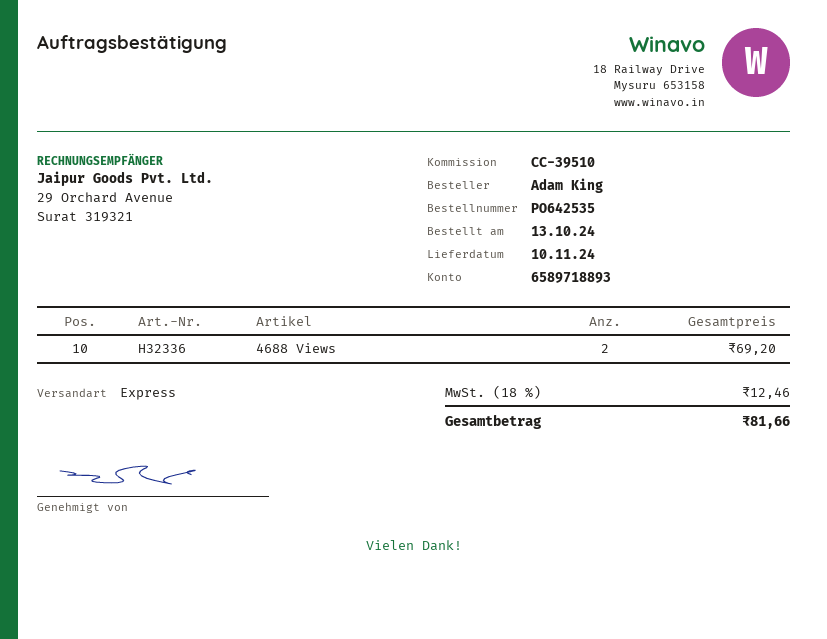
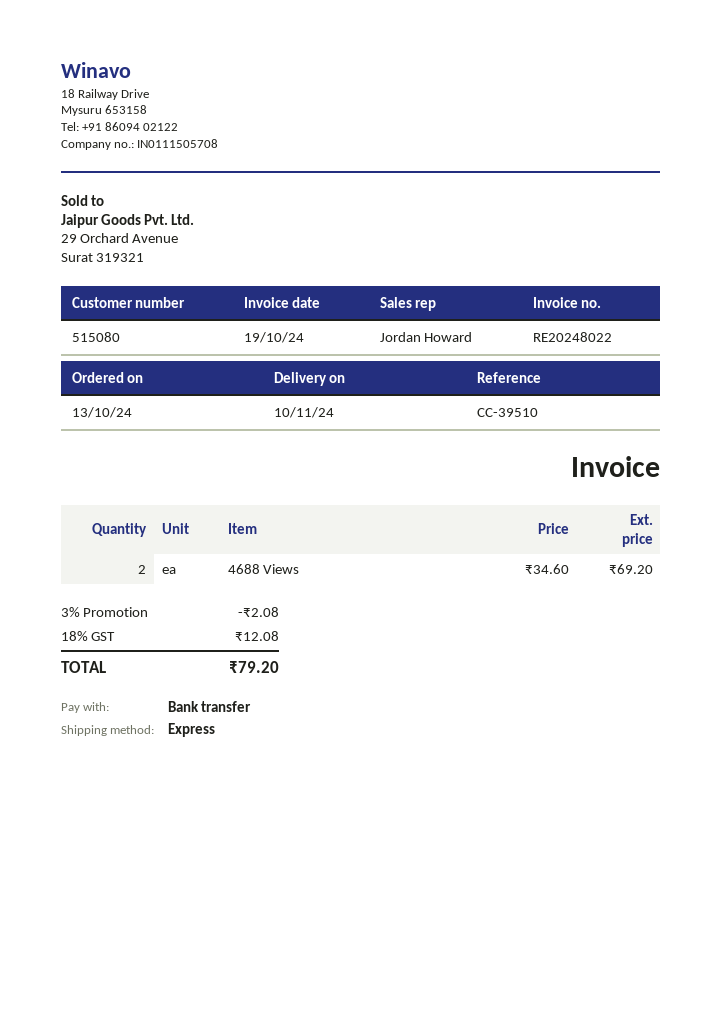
discount: none -> 3% = 2.08
tax: 18% = 12.46 -> 18% = 12.08
total: 81.66 -> 79.20

